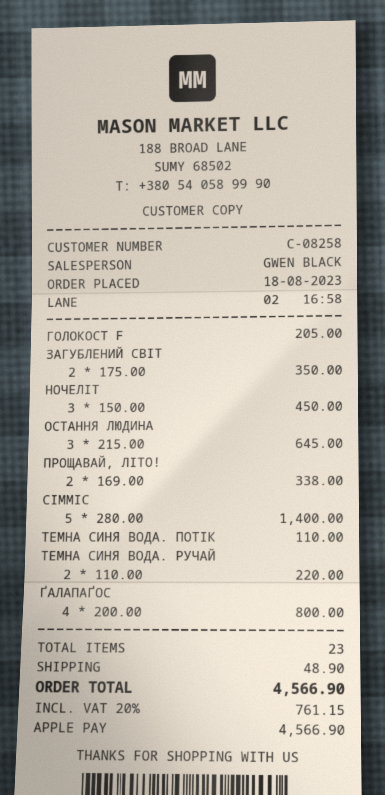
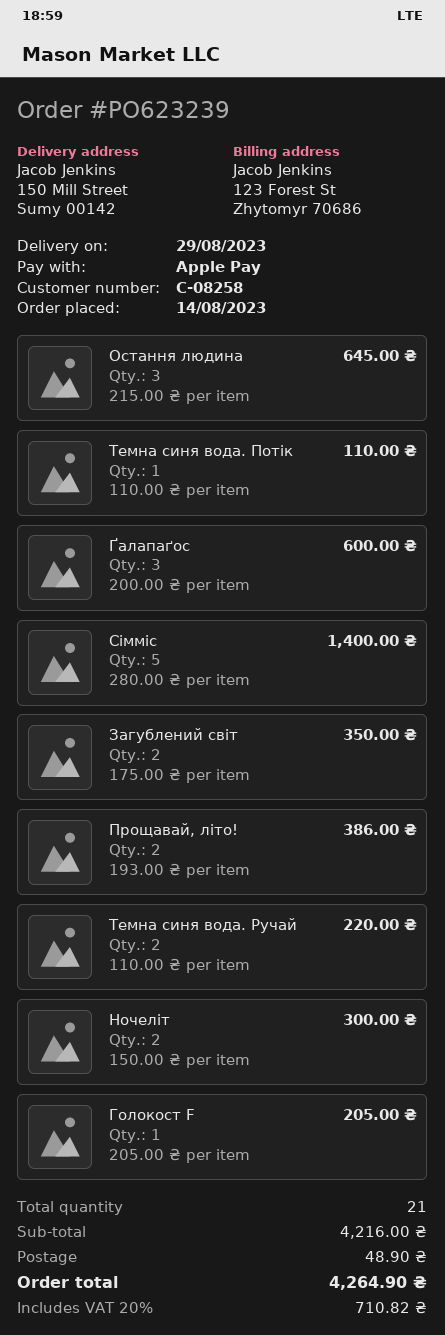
order date: 2023-08-18 -> 2023-08-14
НОЧЕЛІТ: 3 x 150.00 = 450.00 -> 2 x 150.00 = 300.00
ПРОЩАВАЙ, ЛІТО!: 2 x 169.00 = 338.00 -> 2 x 193.00 = 386.00
ҐАЛАПАҐОС: 4 x 200.00 = 800.00 -> 3 x 200.00 = 600.00
total quantity: 23 -> 21
tax: 20% = 761.15 -> 20% = 710.82
total: 4566.90 -> 4264.90

